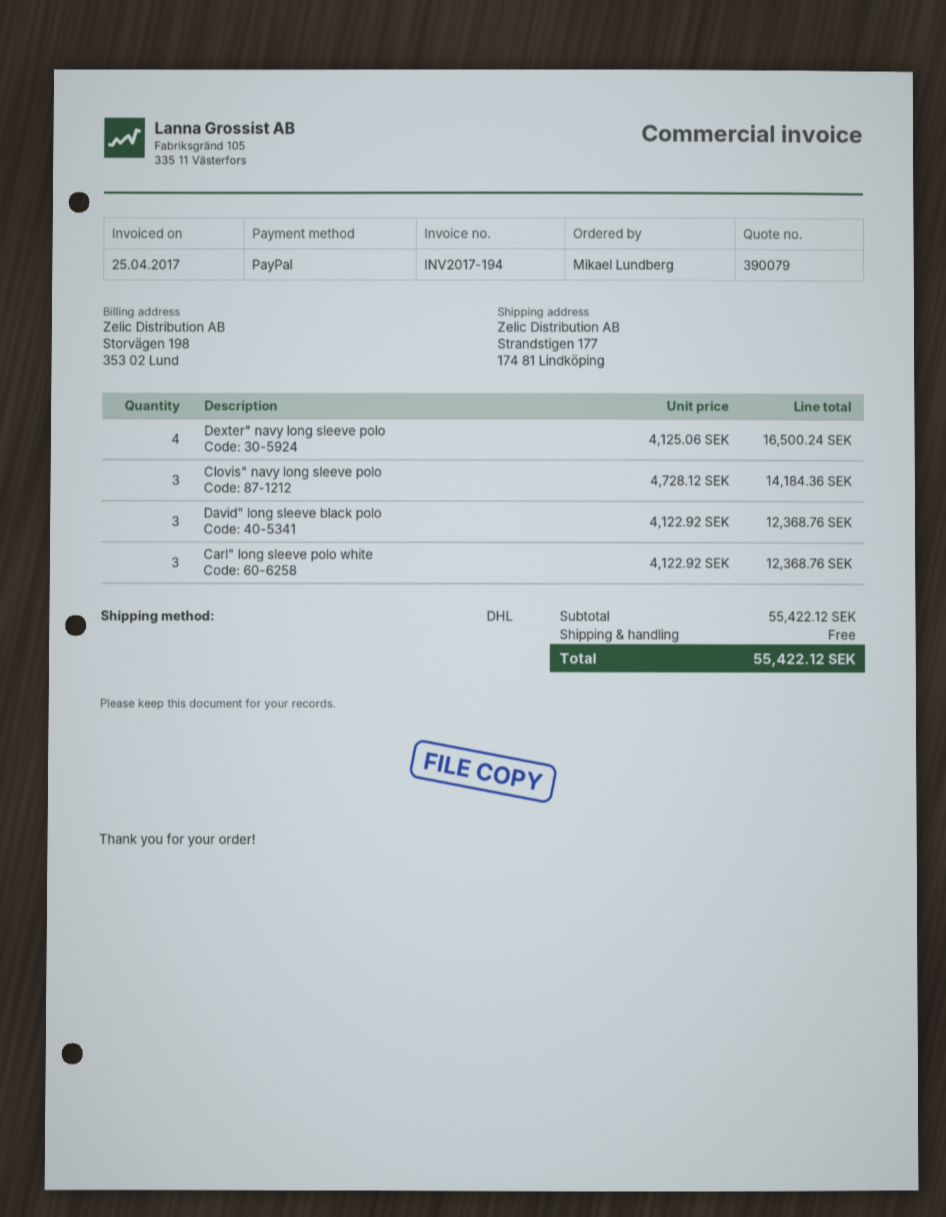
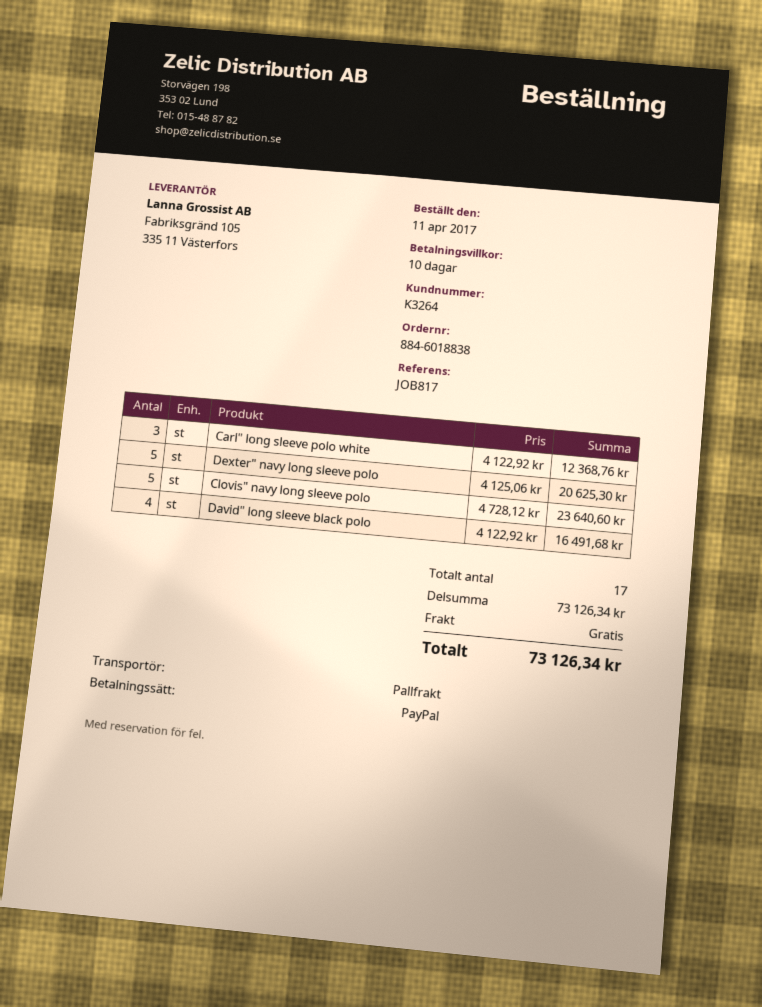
shipping method: DHL -> pallet freight
Dexter" navy long sleeve polo: 4 x 4125.06 = 16500.24 -> 5 x 4125.06 = 20625.30
Clovis" navy long sleeve polo: 3 x 4728.12 = 14184.36 -> 5 x 4728.12 = 23640.60
David" long sleeve black polo: 3 x 4122.92 = 12368.76 -> 4 x 4122.92 = 16491.68
subtotal: 55422.12 -> 73126.34
total: 55422.12 -> 73126.34

